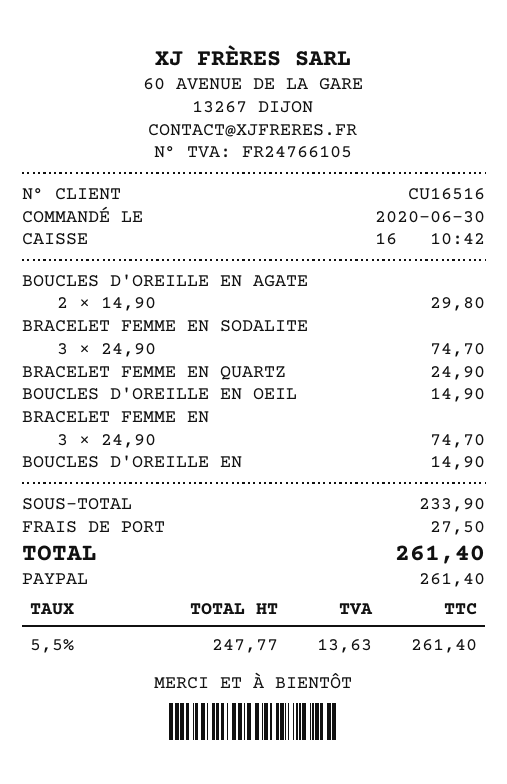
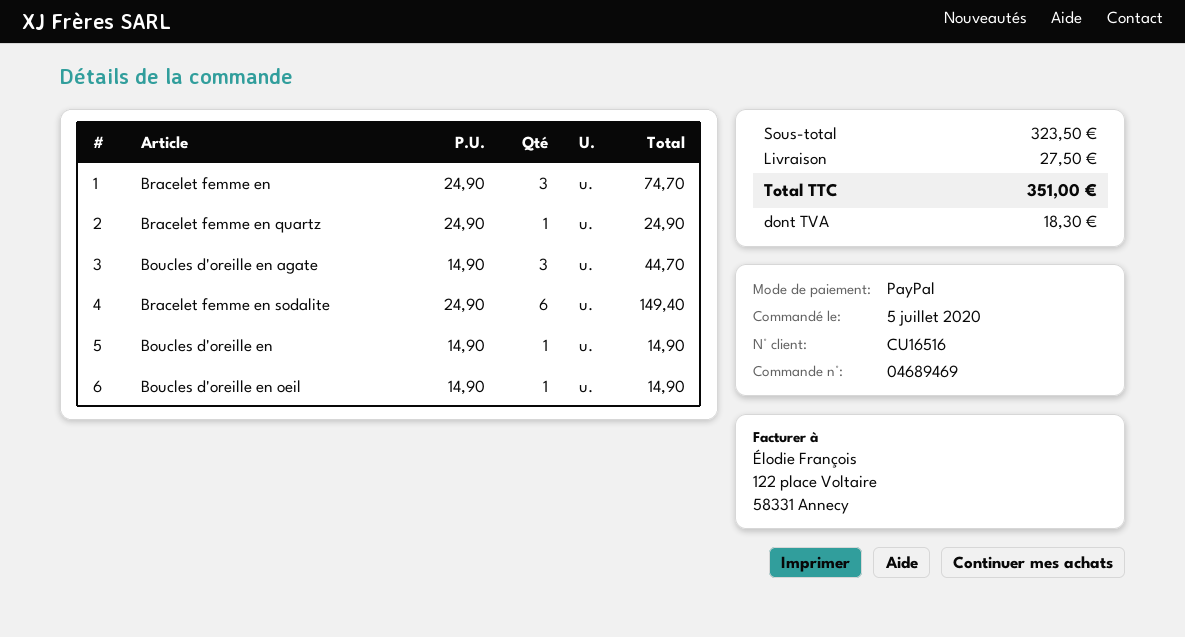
order date: 2020-06-30 -> 2020-07-05
BOUCLES D'OREILLE EN AGATE: 2 x 14.90 = 29.80 -> 3 x 14.90 = 44.70
BRACELET FEMME EN SODALITE: 3 x 24.90 = 74.70 -> 6 x 24.90 = 149.40
subtotal: 233.90 -> 323.50
tax: 13.63 -> 18.30
total: 261.40 -> 351.00

